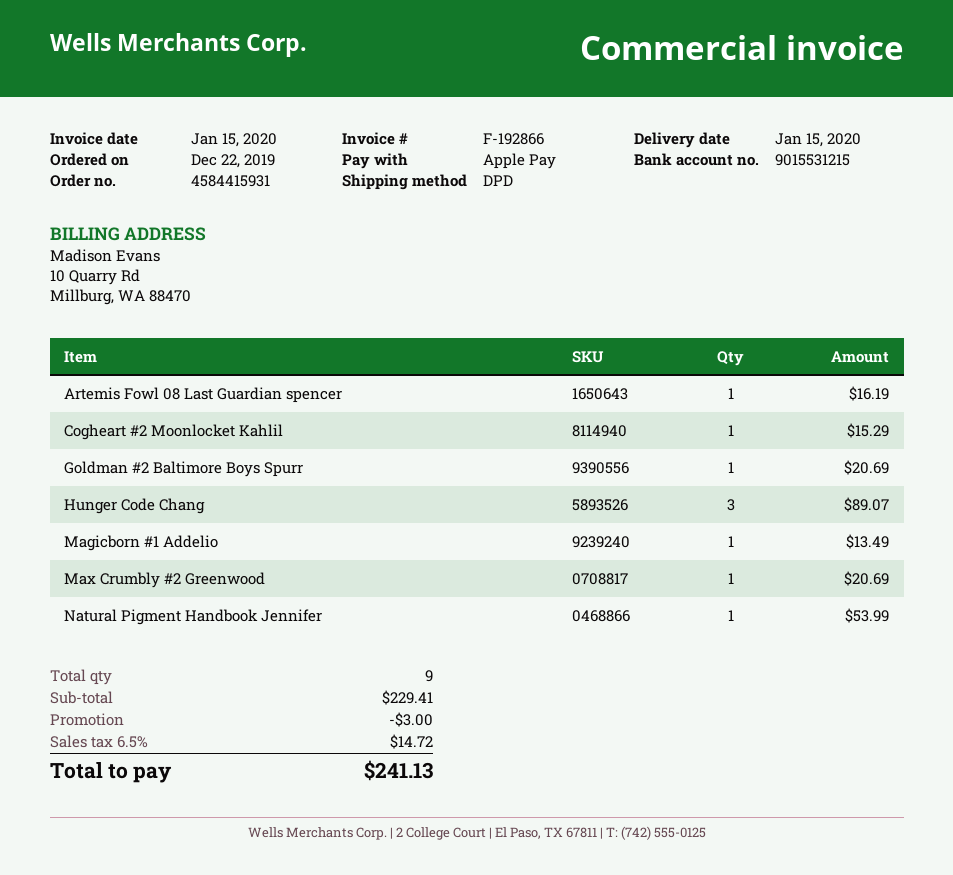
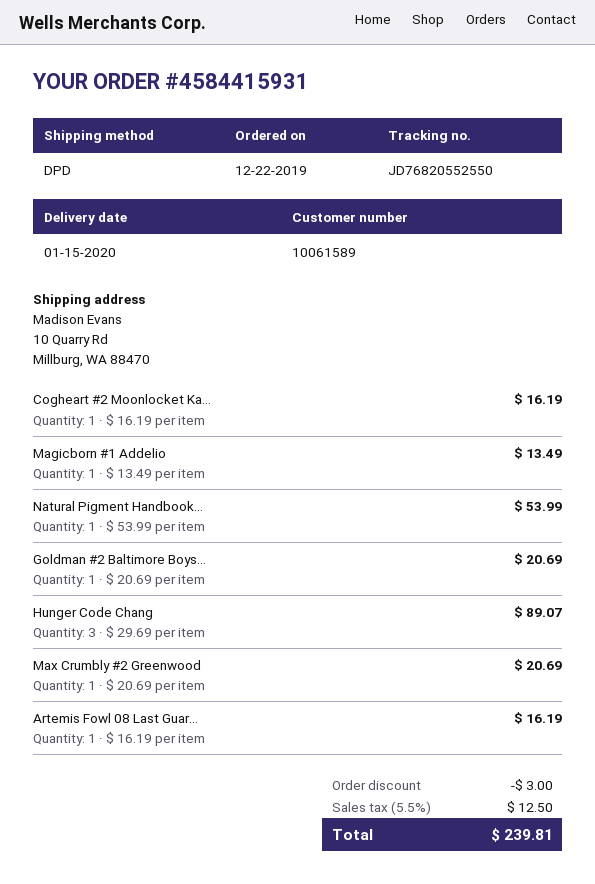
Cogheart #2 Moonlocket Kahlil: 1 for 15.29 -> 1 for 16.19
tax: 6.5% = 14.72 -> 5.5% = 12.50
total: 241.13 -> 239.81

